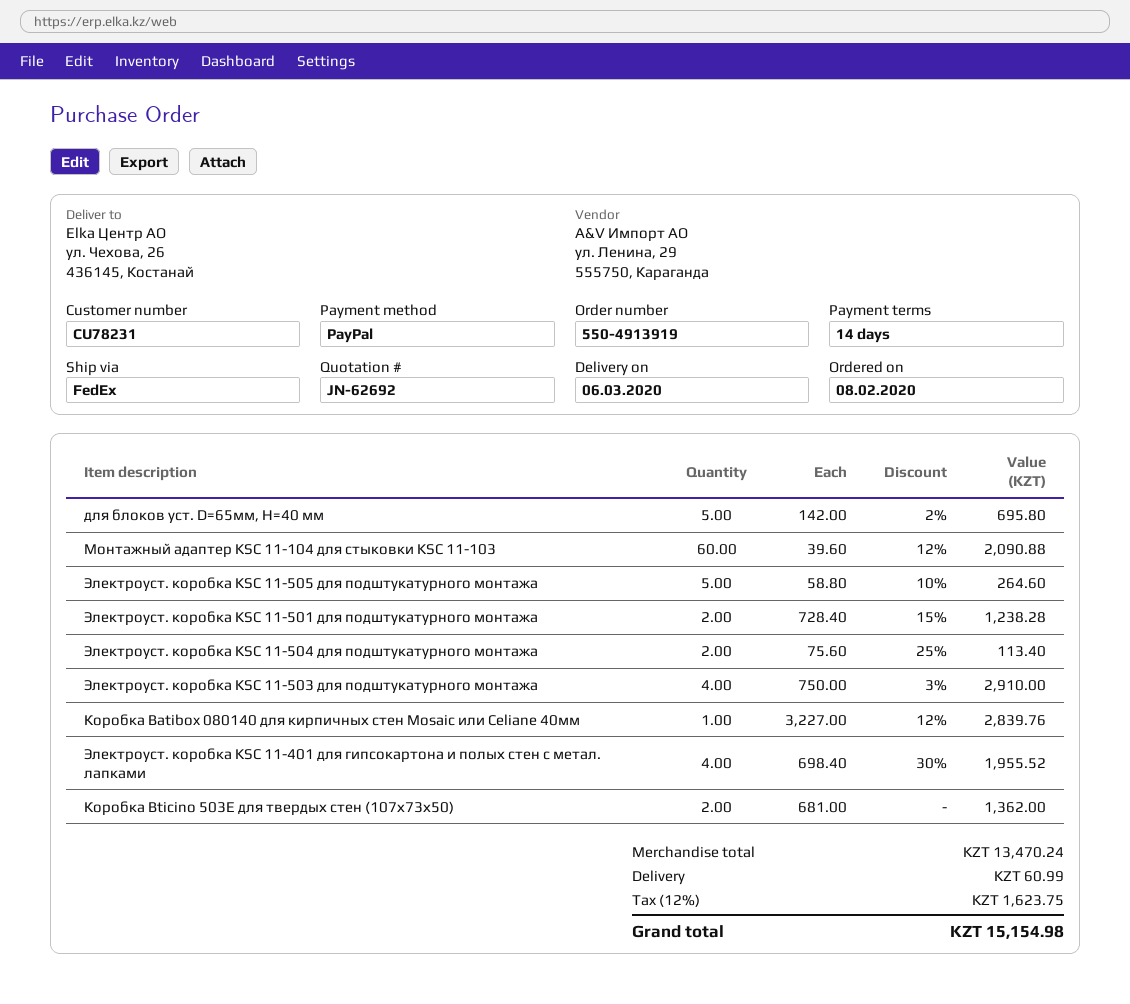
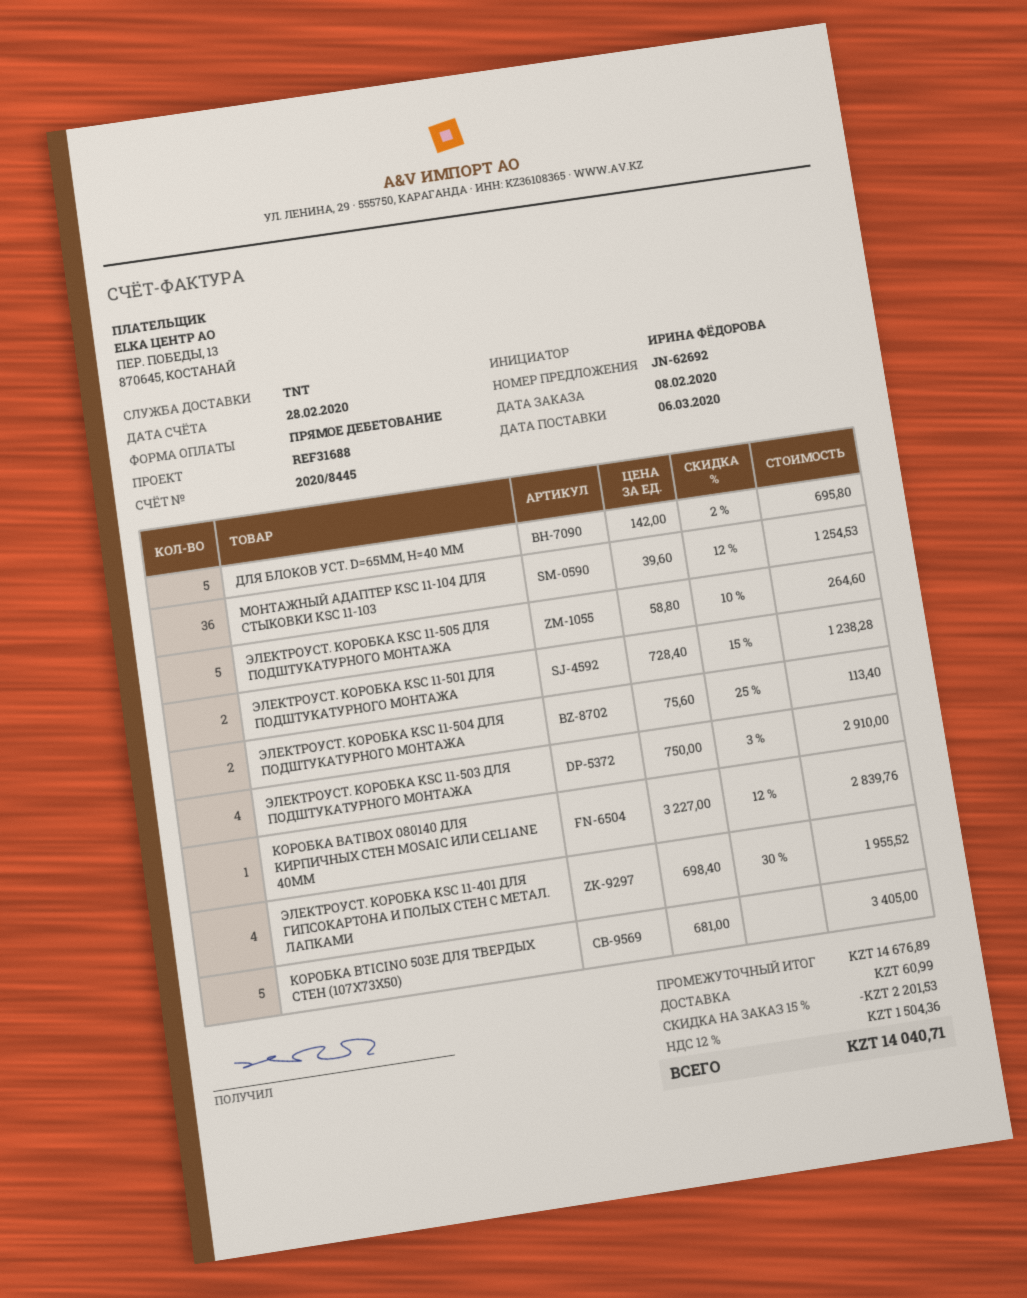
payment method: PayPal -> direct debit
shipping method: FedEx -> TNT
Монтажный адаптер KSC 11-104 для стыковки KSC 11-103: 60 x 39.60 - 12% = 2090.88 -> 36 x 39.60 - 12% = 1254.53
Коробка Bticino 503E для твердых стен (107х73х50): 2 x 681.00 = 1362.00 -> 5 x 681.00 = 3405.00
subtotal: 13470.24 -> 14676.89
discount: none -> 15% = 2201.53
tax: 12% = 1623.75 -> 12% = 1504.36
total: 15154.98 -> 14040.71

